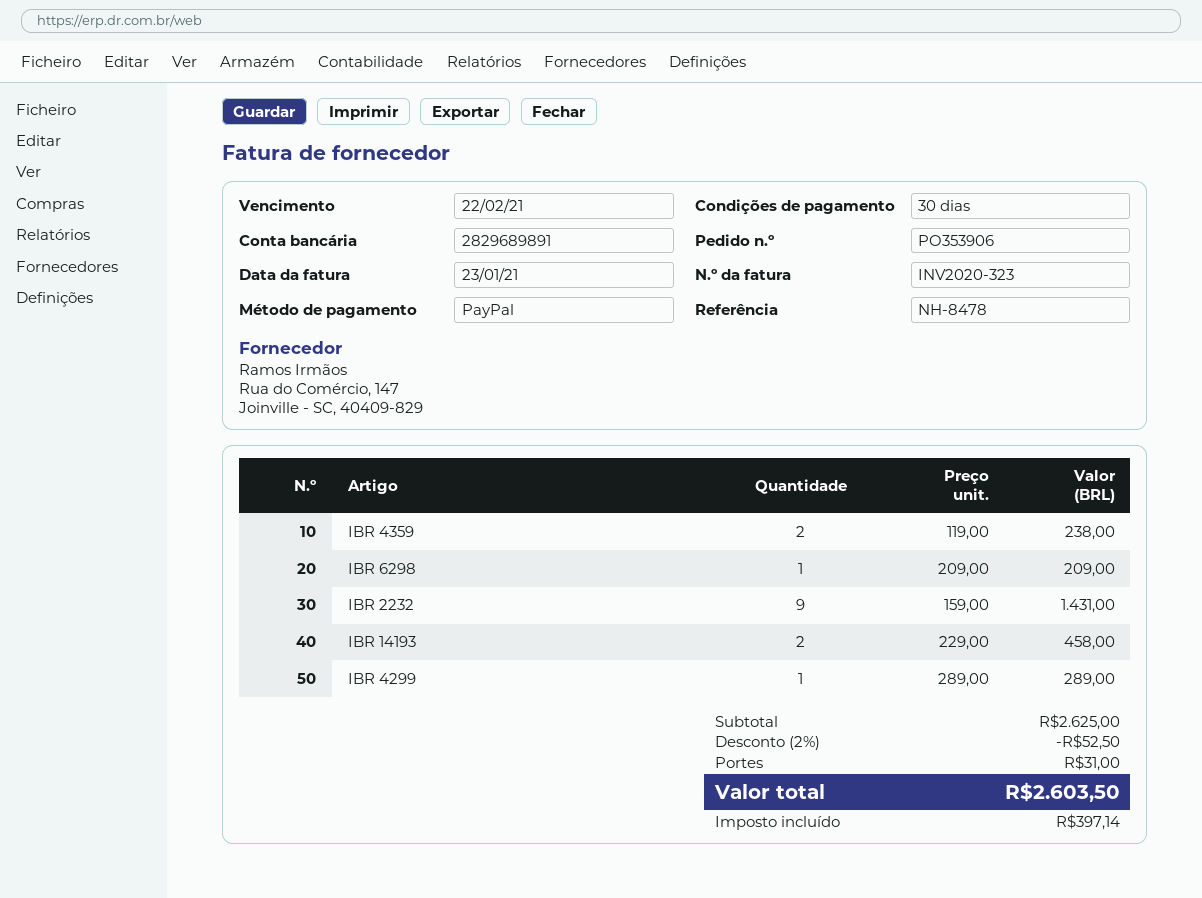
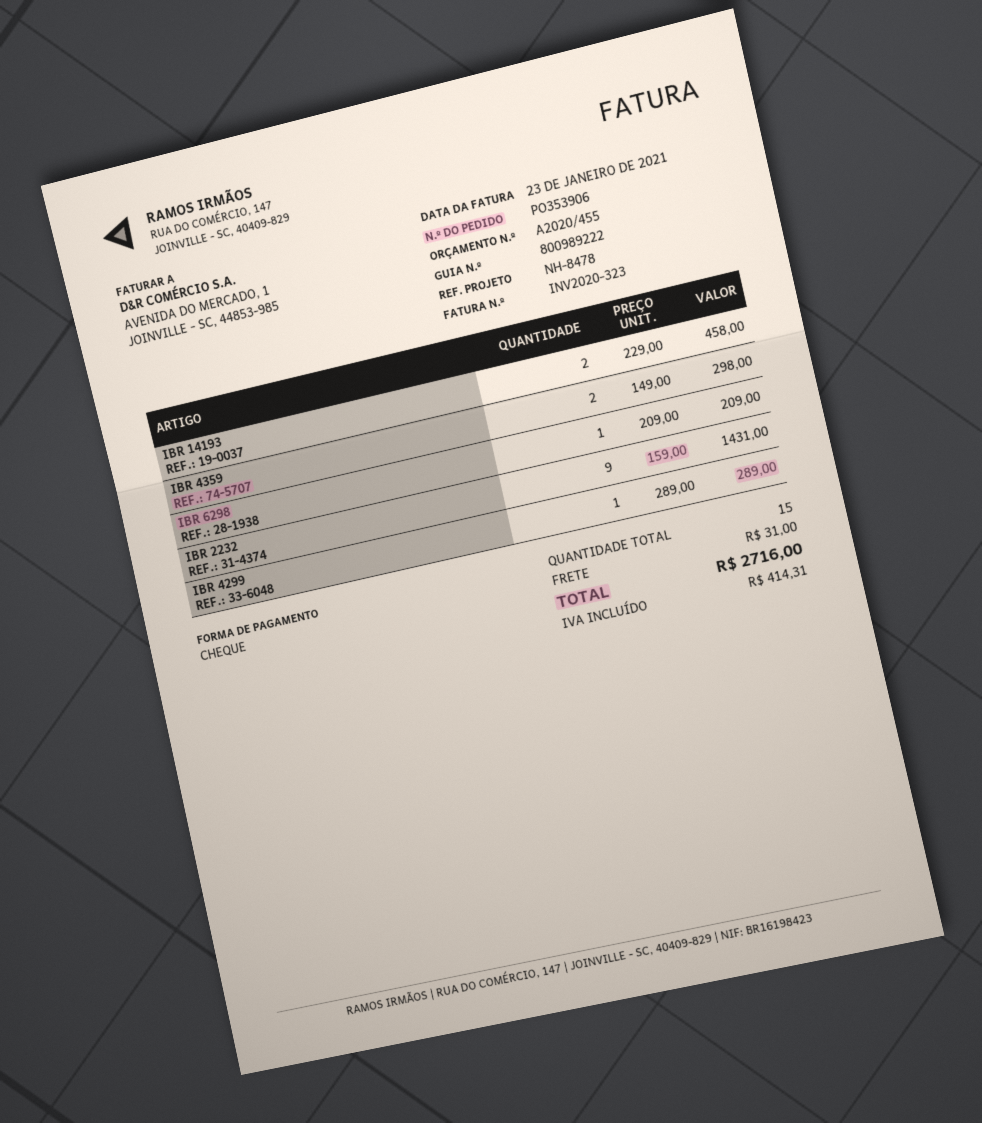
payment method: PayPal -> cheque
IBR 4359: 2 x 119.00 = 238.00 -> 2 x 149.00 = 298.00
discount: 2% = 52.50 -> none
tax: 397.14 -> 414.31
total: 2603.50 -> 2716.00

